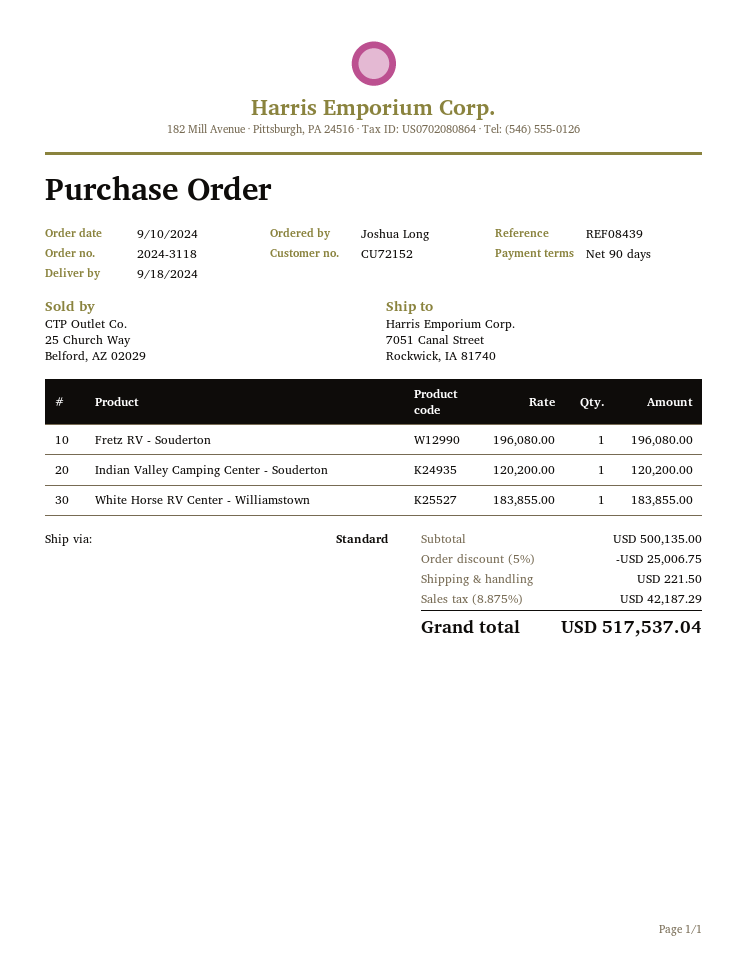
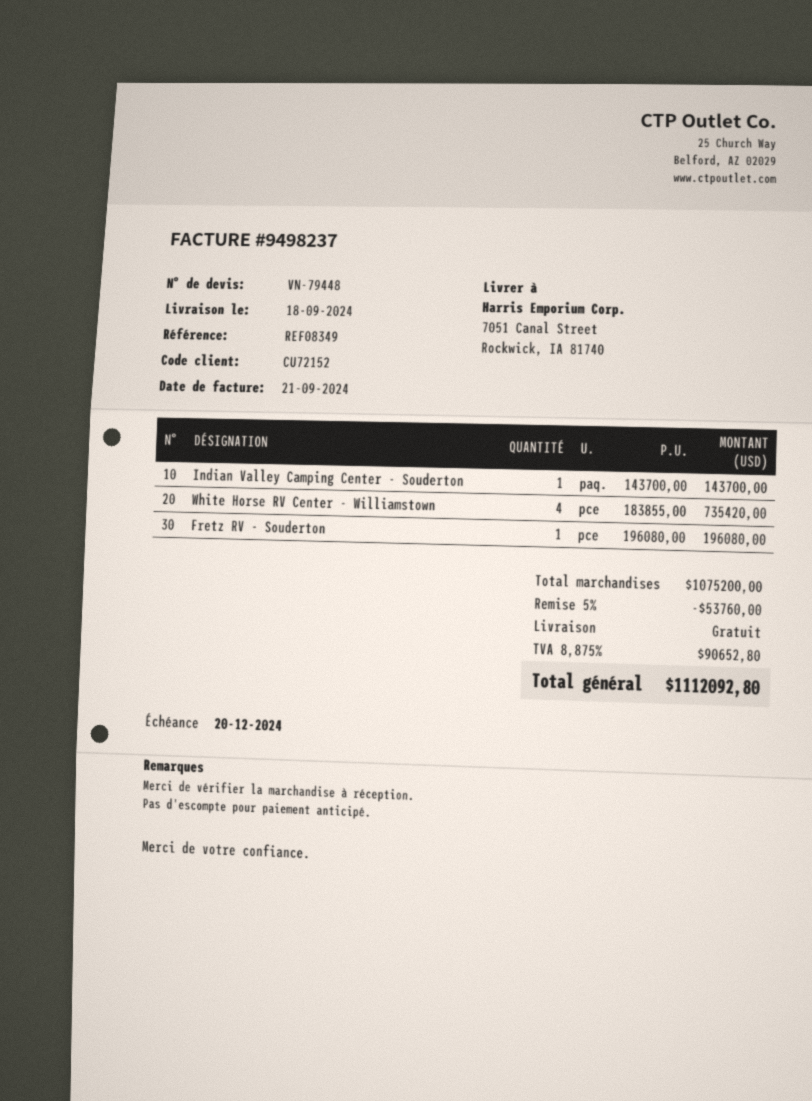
reference: REF08439 -> REF08349
Indian Valley Camping Center - Souderton: 1 x 120200.00 = 120200.00 -> 1 x 143700.00 = 143700.00
White Horse RV Center - Williamstown: 1 x 183855.00 = 183855.00 -> 4 x 183855.00 = 735420.00
subtotal: 500135.00 -> 1075200.00
discount: 5% = 25006.75 -> 5% = 53760.00
shipping: 221.50 -> 0.00
tax: 8.875% = 42187.29 -> 8.875% = 90652.80
total: 517537.04 -> 1112092.80

